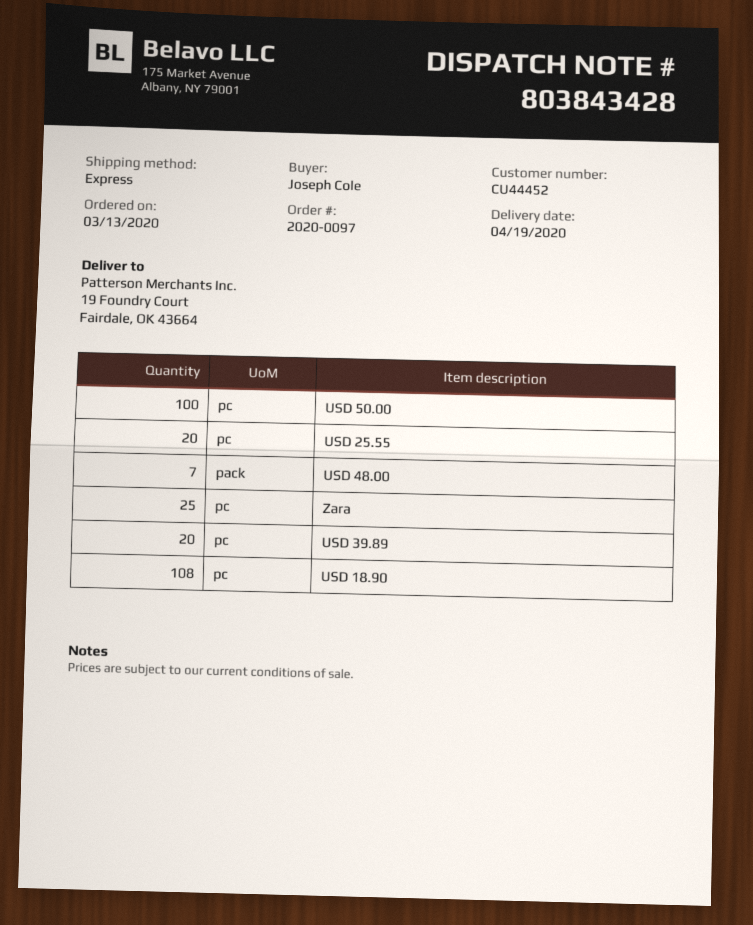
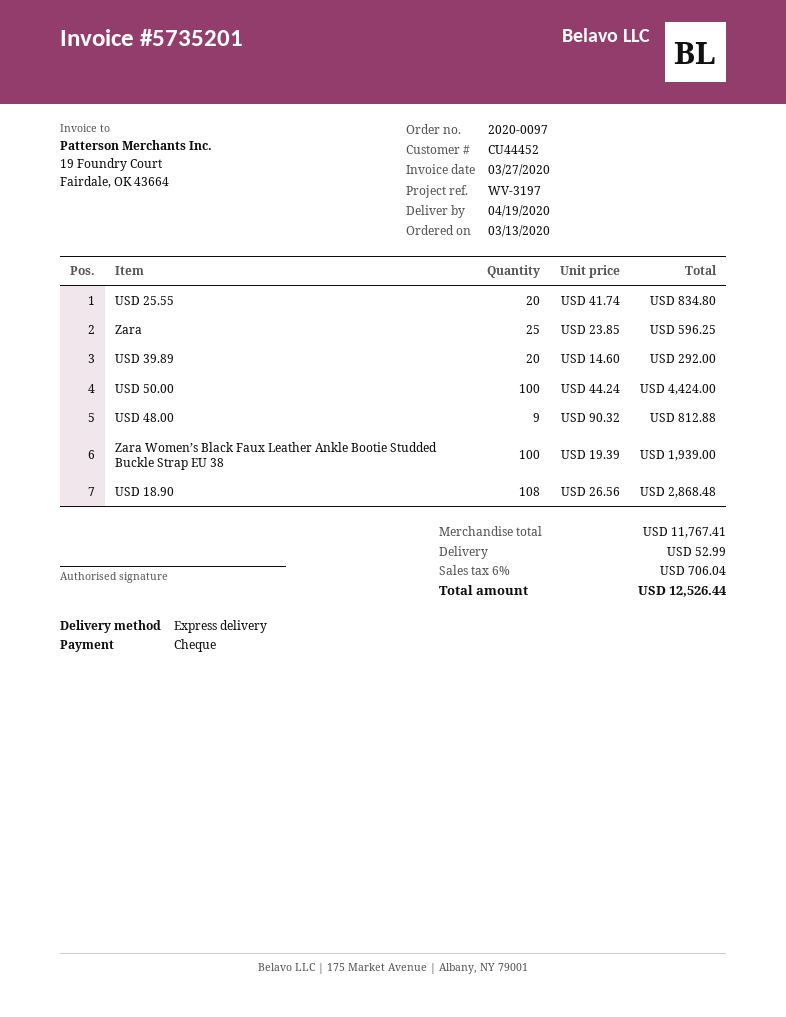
USD 48.00: 7 -> 9
Zara Women’s Black Faux Leather Ankle Bootie Studded Buckle Strap EU 38: none -> 100

